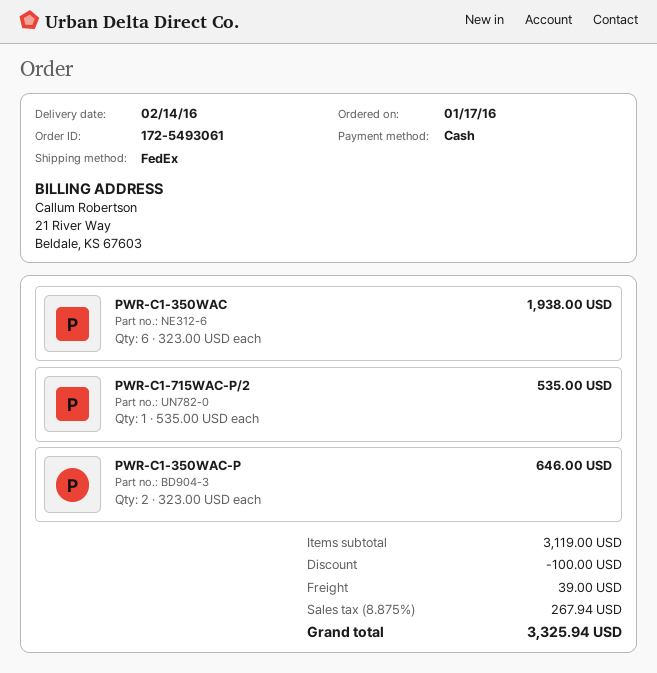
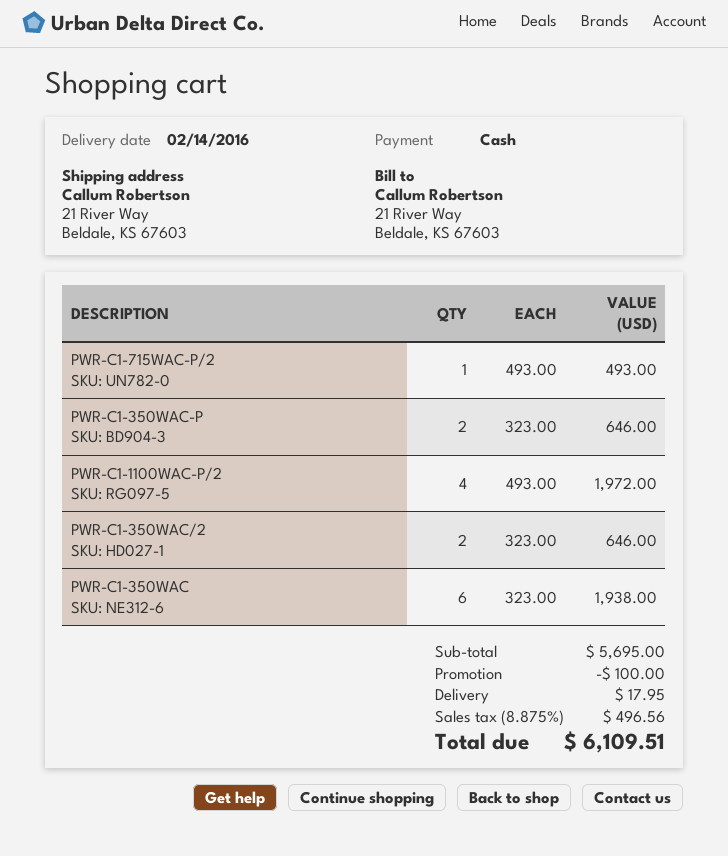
PWR-C1-715WAC-P/2: 1 x 535.00 = 535.00 -> 1 x 493.00 = 493.00
PWR-C1-1100WAC-P/2: none -> 4 x 493.00 = 1972.00
PWR-C1-350WAC/2: none -> 2 x 323.00 = 646.00
subtotal: 3119.00 -> 5695.00
shipping: 39.00 -> 17.95
tax: 8.875% = 267.94 -> 8.875% = 496.56
total: 3325.94 -> 6109.51

